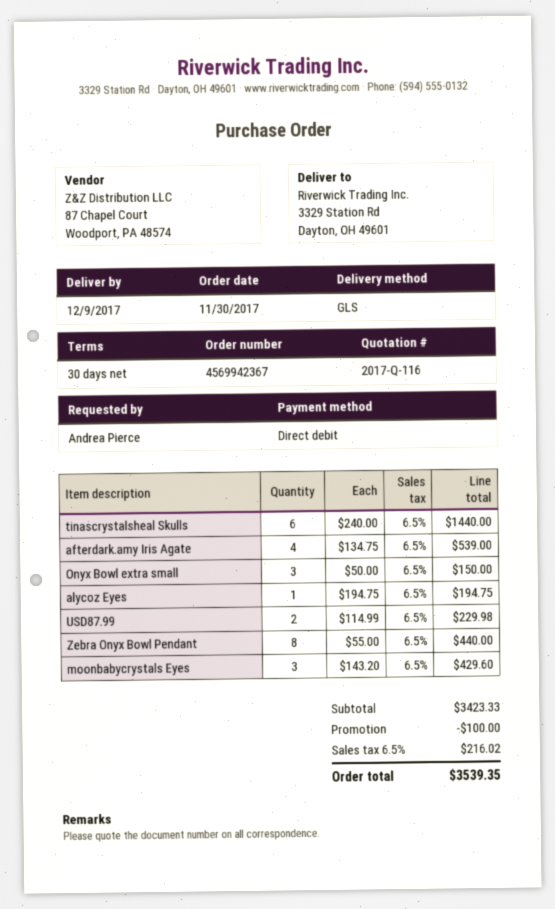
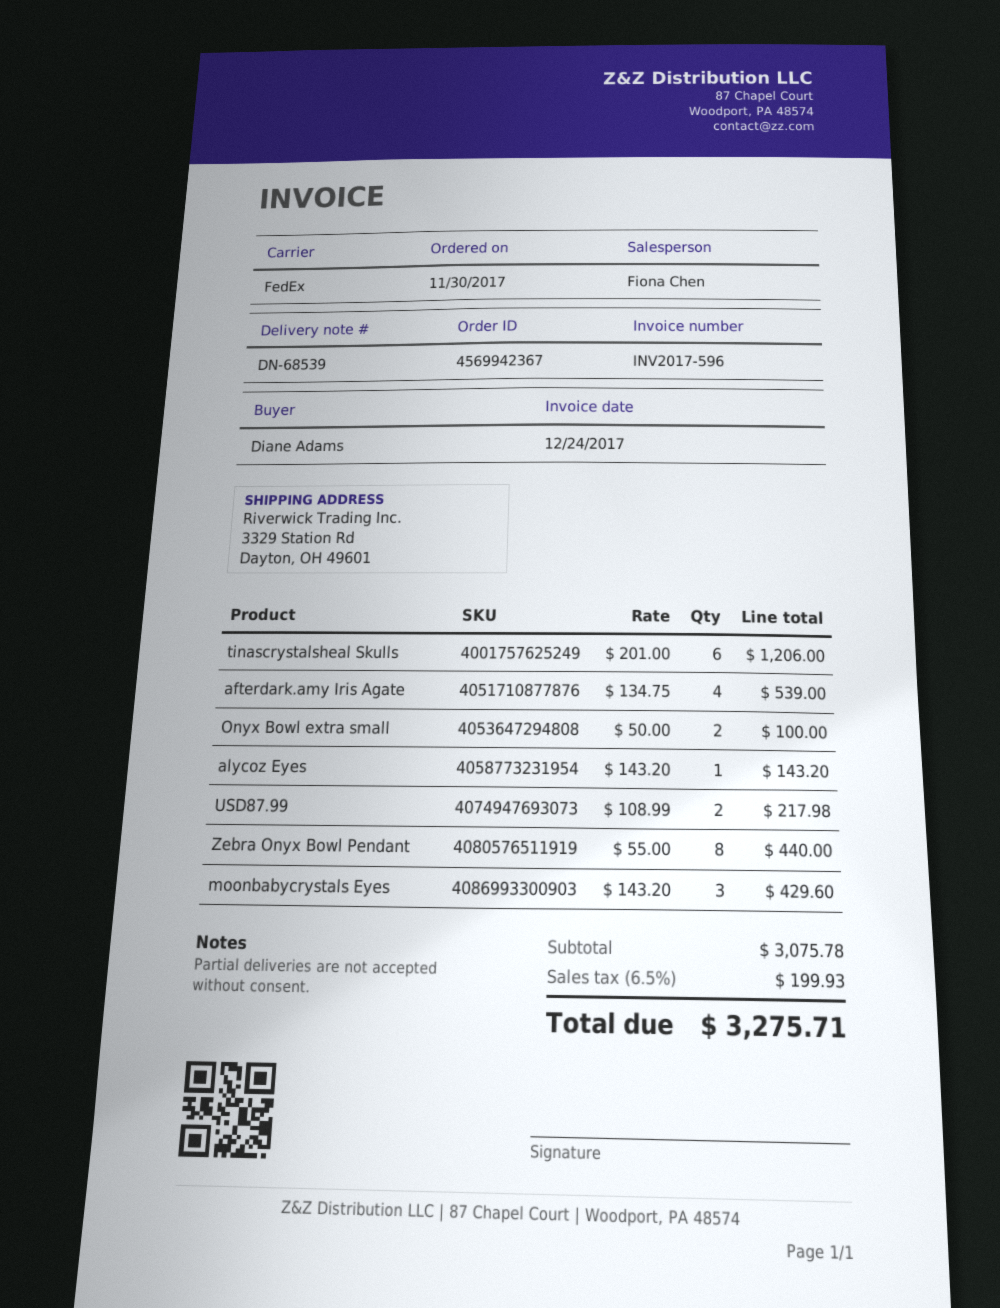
ordered by: Andrea Pierce -> Diane Adams
shipping method: GLS -> FedEx
tinascrystalsheal Skulls: 6 x 240.00 = 1440.00 -> 6 x 201.00 = 1206.00
Onyx Bowl extra small: 3 x 50.00 = 150.00 -> 2 x 50.00 = 100.00
alycoz Eyes: 1 x 194.75 = 194.75 -> 1 x 143.20 = 143.20
USD87.99: 2 x 114.99 = 229.98 -> 2 x 108.99 = 217.98
subtotal: 3423.33 -> 3075.78
discount: 100.00 -> none
tax: 6.5% = 216.02 -> 6.5% = 199.93
total: 3539.35 -> 3275.71

